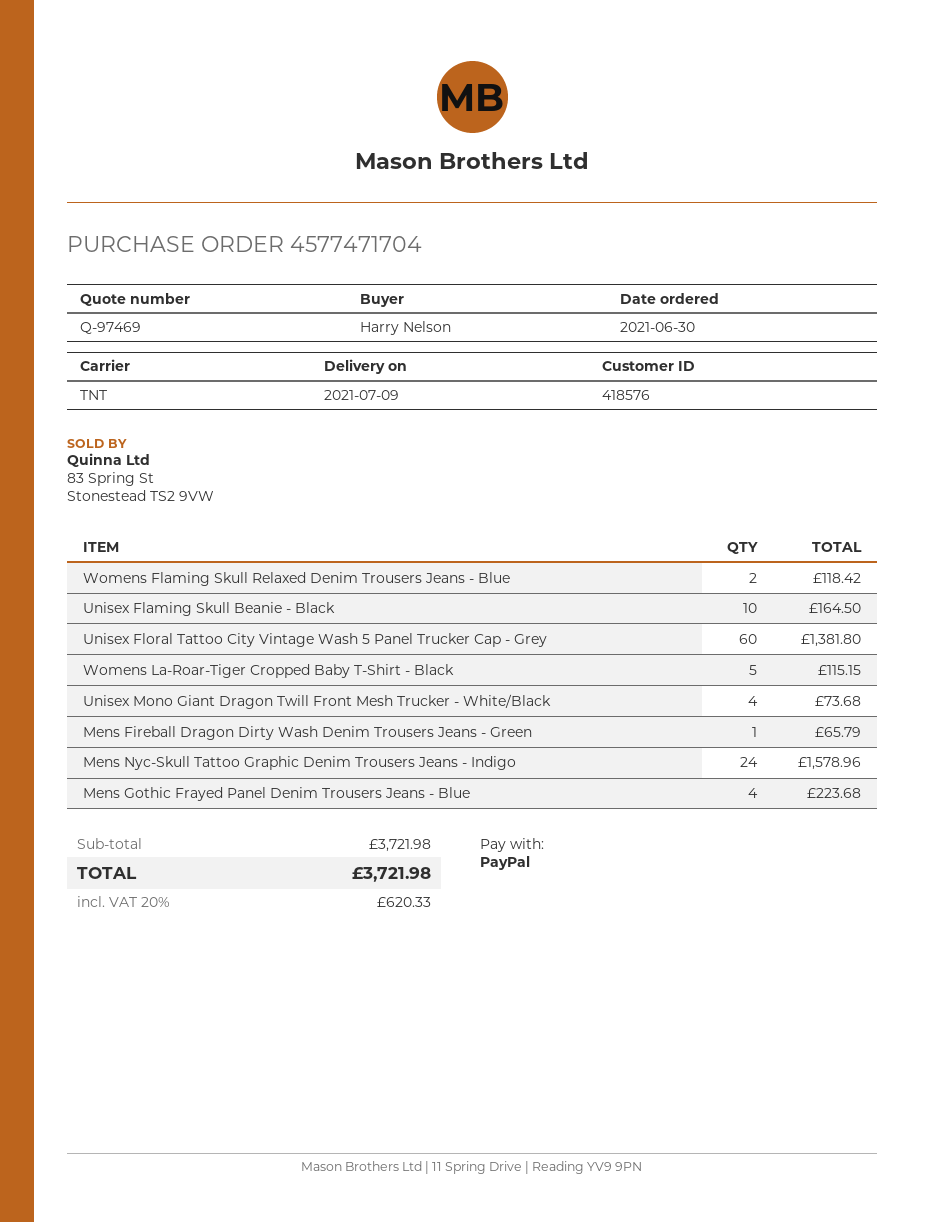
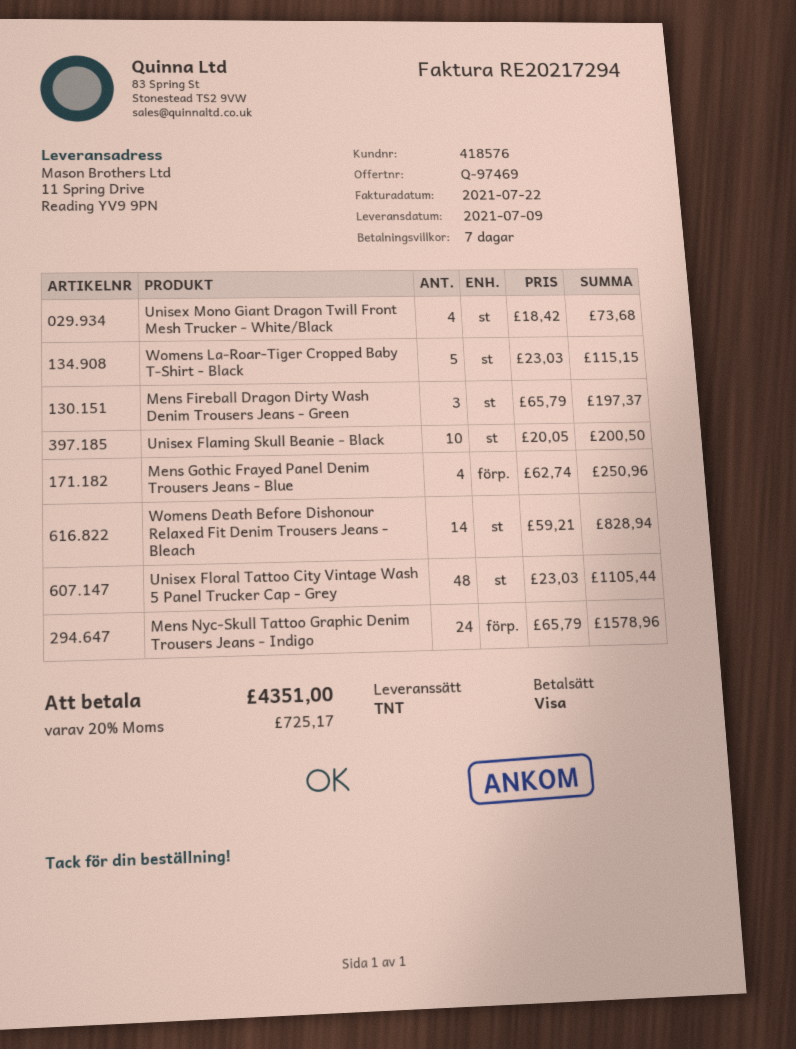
payment method: PayPal -> Visa
Womens Flaming Skull Relaxed Denim Trousers Jeans - Blue: 2 for 118.42 -> none
Unisex Flaming Skull Beanie - Black: 10 for 164.50 -> 10 for 200.50
Unisex Floral Tattoo City Vintage Wash 5 Panel Trucker Cap - Grey: 60 for 1381.80 -> 48 for 1105.44
Mens Fireball Dragon Dirty Wash Denim Trousers Jeans - Green: 1 for 65.79 -> 3 for 197.37
Mens Gothic Frayed Panel Denim Trousers Jeans - Blue: 4 for 223.68 -> 4 for 250.96
Womens Death Before Dishonour Relaxed Fit Denim Trousers Jeans - Bleach: none -> 14 for 828.94
tax: 20% = 620.33 -> 20% = 725.17
total: 3721.98 -> 4351.00

